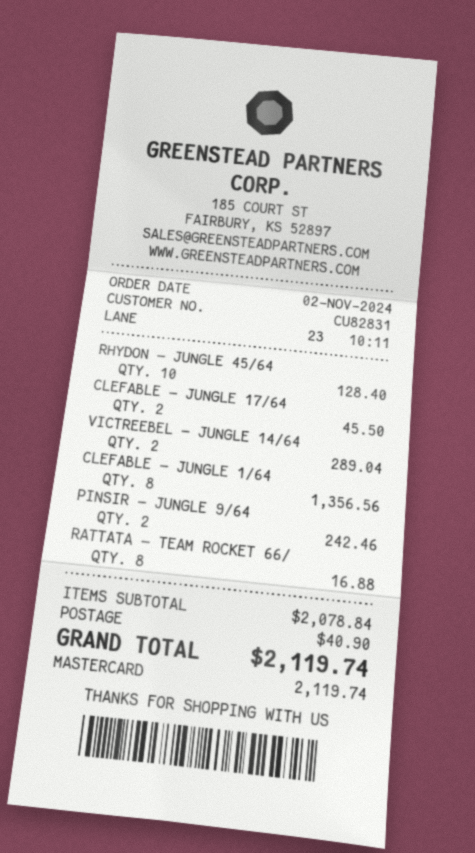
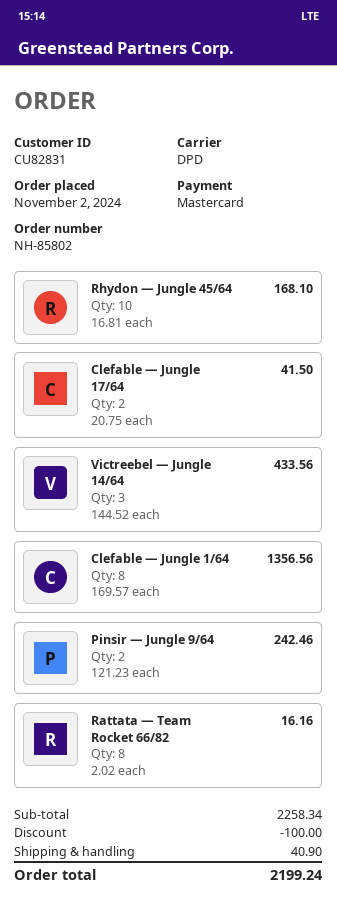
RHYDON — JUNGLE 45/64: 10 for 128.40 -> 10 for 168.10
CLEFABLE — JUNGLE 17/64: 2 for 45.50 -> 2 for 41.50
VICTREEBEL — JUNGLE 14/64: 2 for 289.04 -> 3 for 433.56
RATTATA — TEAM ROCKET 66/: 8 for 16.88 -> 8 for 16.16
subtotal: 2078.84 -> 2258.34
discount: none -> 100.00
total: 2119.74 -> 2199.24

